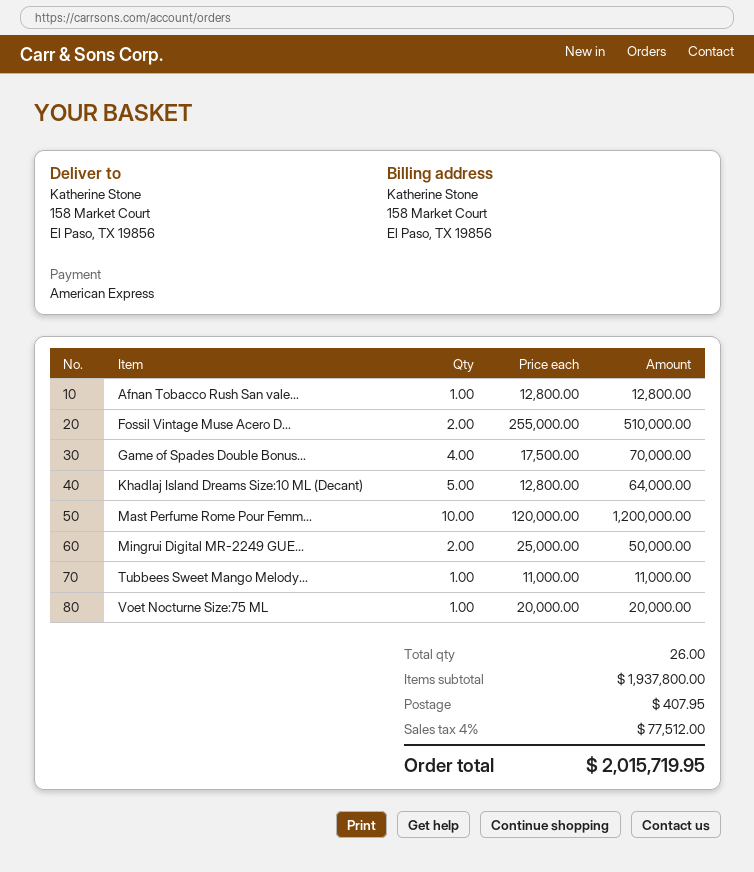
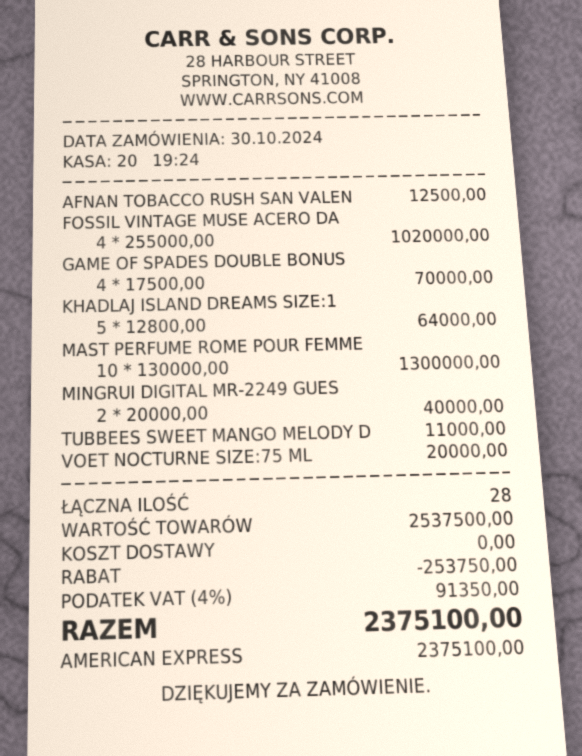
Afnan Tobacco Rush San vale...: 1 x 12800.00 = 12800.00 -> 1 x 12500.00 = 12500.00
Fossil Vintage Muse Acero D...: 2 x 255000.00 = 510000.00 -> 4 x 255000.00 = 1020000.00
Mast Perfume Rome Pour Femm...: 10 x 120000.00 = 1200000.00 -> 10 x 130000.00 = 1300000.00
Mingrui Digital MR-2249 GUE...: 2 x 25000.00 = 50000.00 -> 2 x 20000.00 = 40000.00
total quantity: 26 -> 28
subtotal: 1937800.00 -> 2537500.00
discount: none -> 253750.00
shipping: 407.95 -> 0.00
tax: 4% = 77512.00 -> 4% = 91350.00
total: 2015719.95 -> 2375100.00

